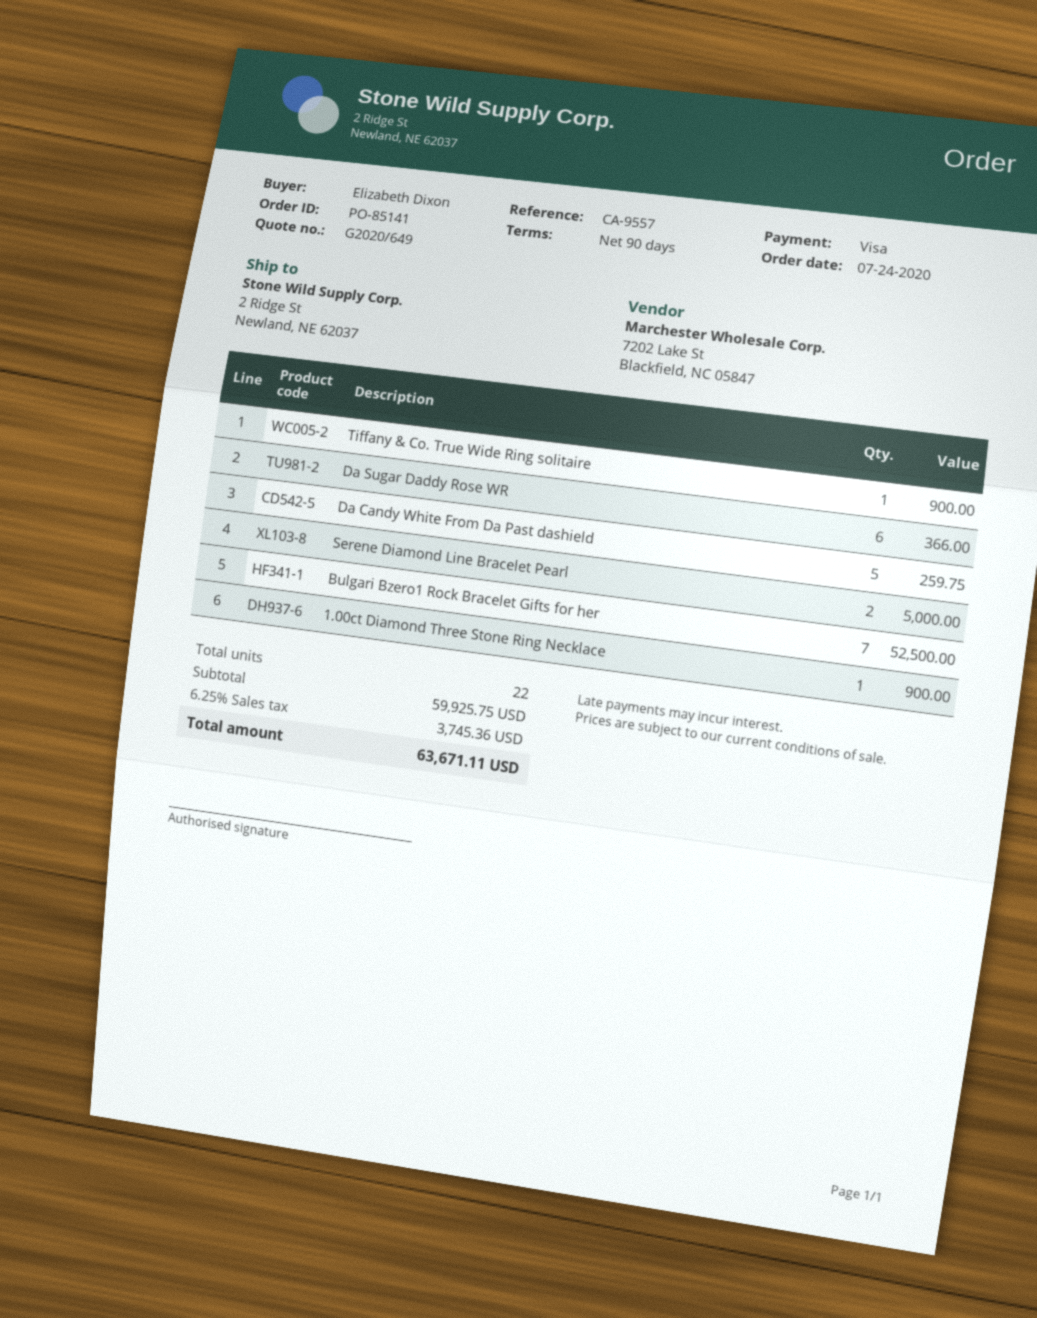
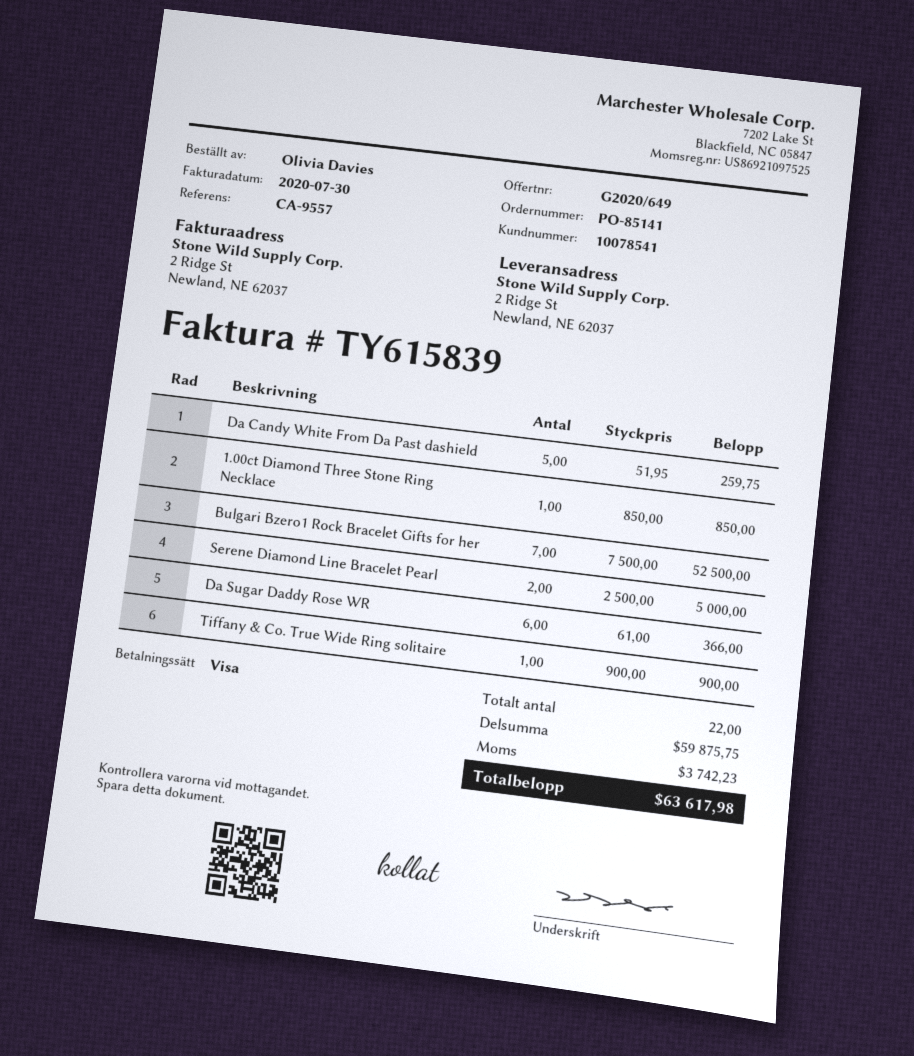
ordered by: Elizabeth Dixon -> Olivia Davies
1.00ct Diamond Three Stone Ring Necklace: 1 for 900.00 -> 1 for 850.00
subtotal: 59925.75 -> 59875.75
tax: 3745.36 -> 3742.23
total: 63671.11 -> 63617.98

